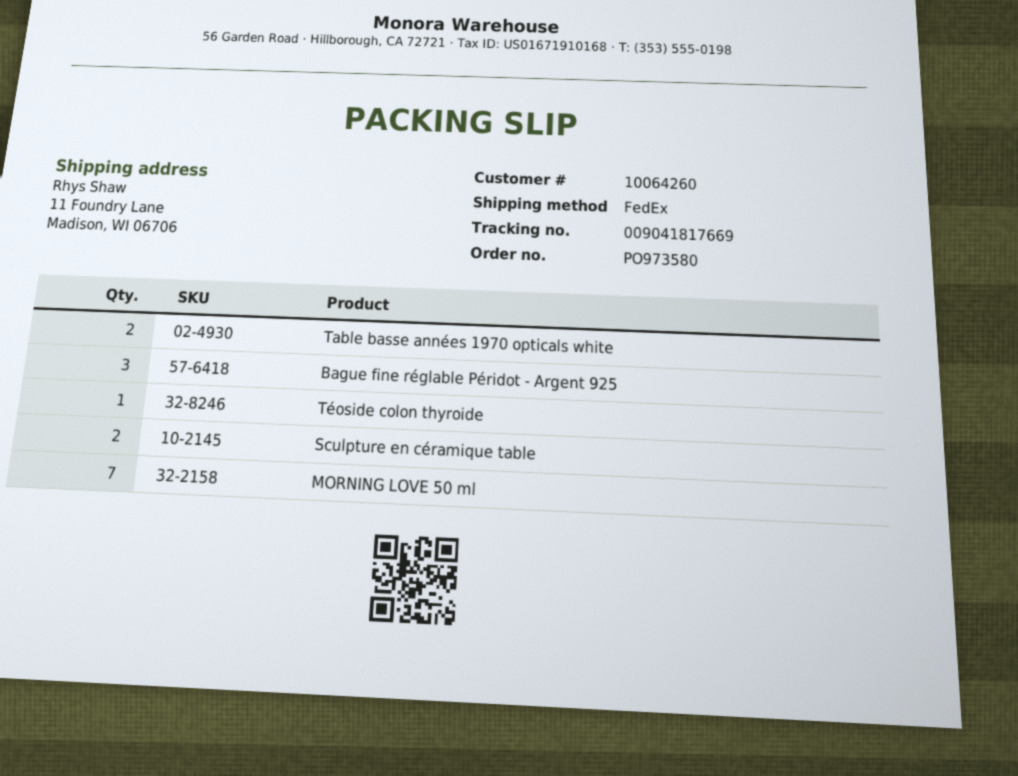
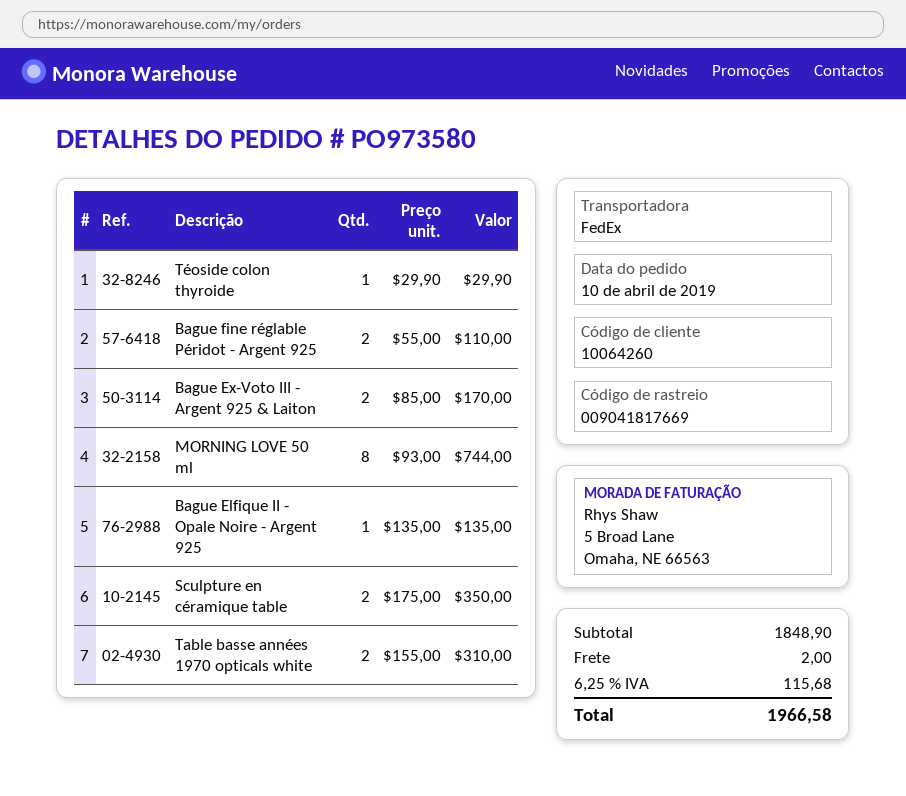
Bague fine réglable Péridot - Argent 925: 3 -> 2
MORNING LOVE 50 ml: 7 -> 8
Bague Ex-Voto III - Argent 925 & Laiton: none -> 2
Bague Elfique II - Opale Noire - Argent 925: none -> 1

